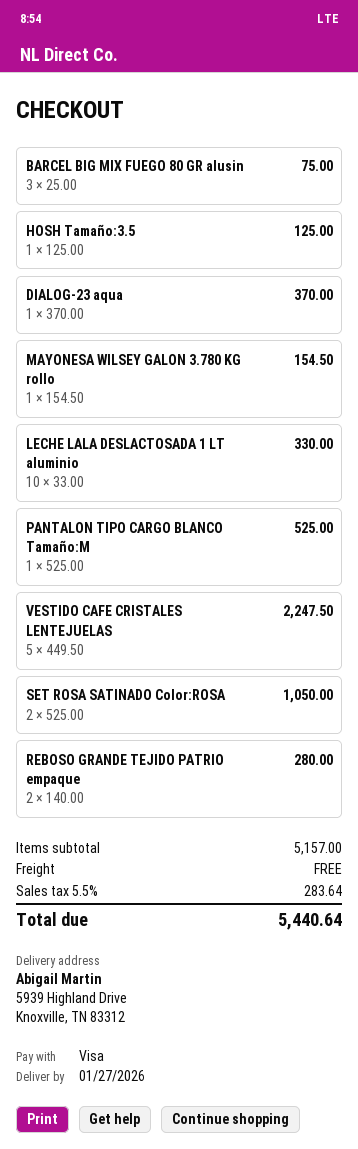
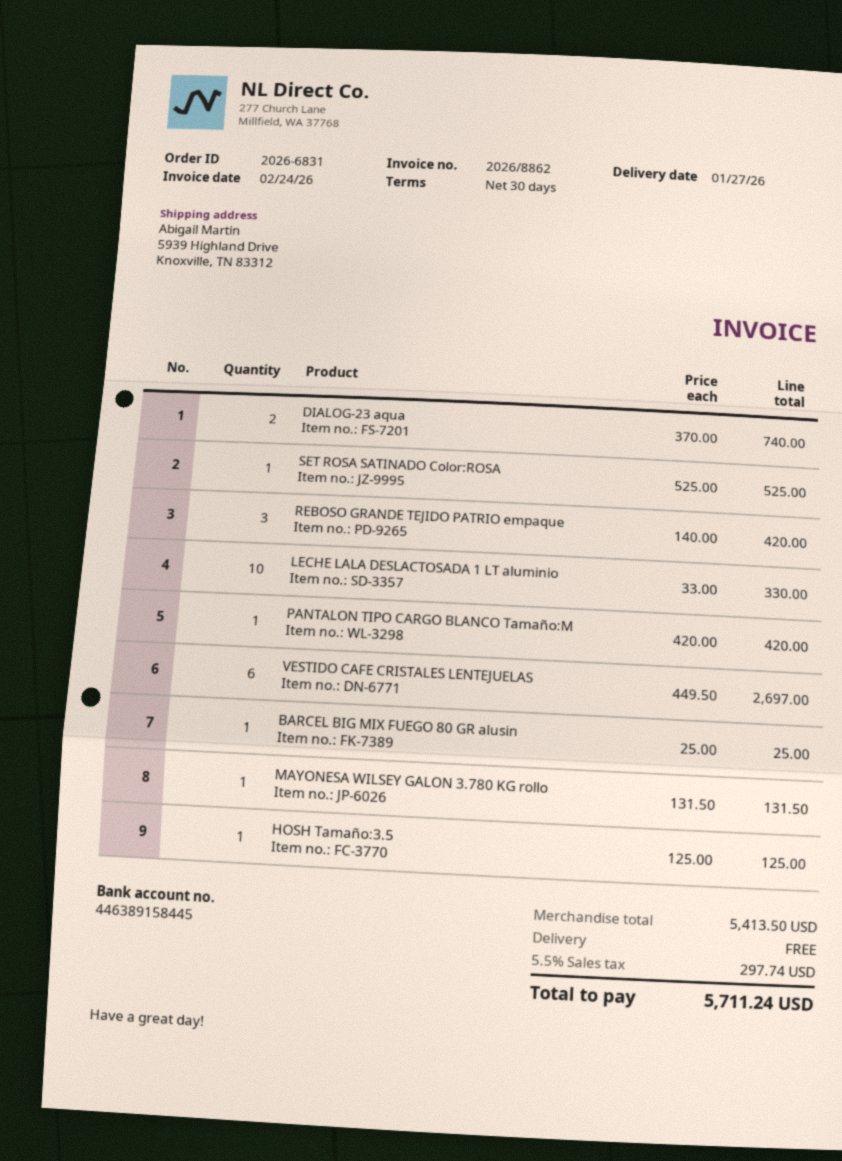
BARCEL BIG MIX FUEGO 80 GR alusin: 3 x 25.00 = 75.00 -> 1 x 25.00 = 25.00
DIALOG-23 aqua: 1 x 370.00 = 370.00 -> 2 x 370.00 = 740.00
MAYONESA WILSEY GALON 3.780 KG rollo: 1 x 154.50 = 154.50 -> 1 x 131.50 = 131.50
PANTALON TIPO CARGO BLANCO Tamaño:M: 1 x 525.00 = 525.00 -> 1 x 420.00 = 420.00
VESTIDO CAFE CRISTALES LENTEJUELAS: 5 x 449.50 = 2247.50 -> 6 x 449.50 = 2697.00
SET ROSA SATINADO Color:ROSA: 2 x 525.00 = 1050.00 -> 1 x 525.00 = 525.00
REBOSO GRANDE TEJIDO PATRIO empaque: 2 x 140.00 = 280.00 -> 3 x 140.00 = 420.00
subtotal: 5157.00 -> 5413.50
tax: 5.5% = 283.64 -> 5.5% = 297.74
total: 5440.64 -> 5711.24

